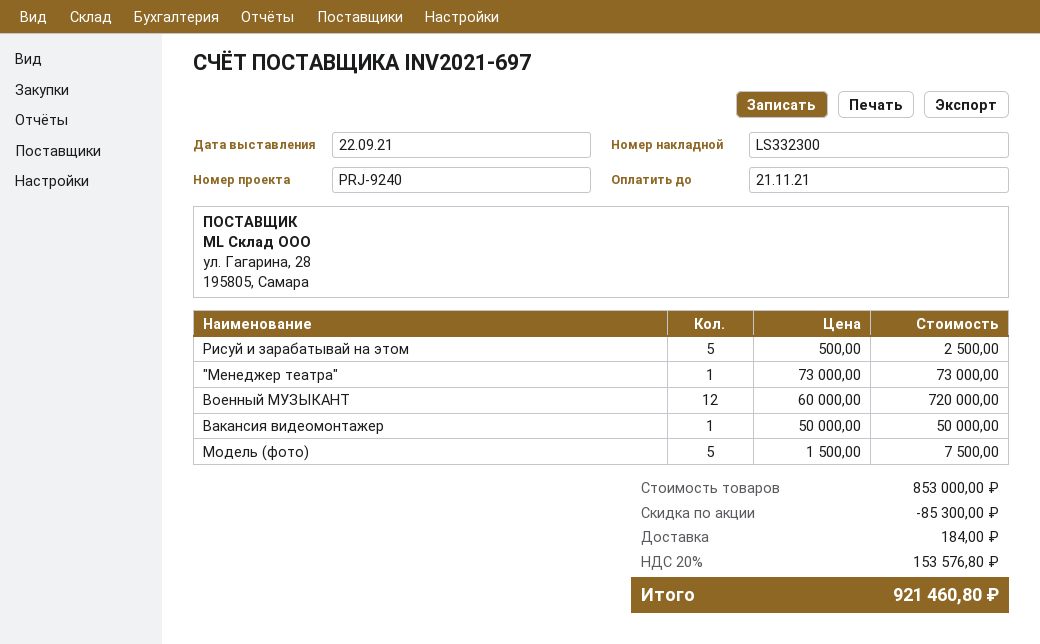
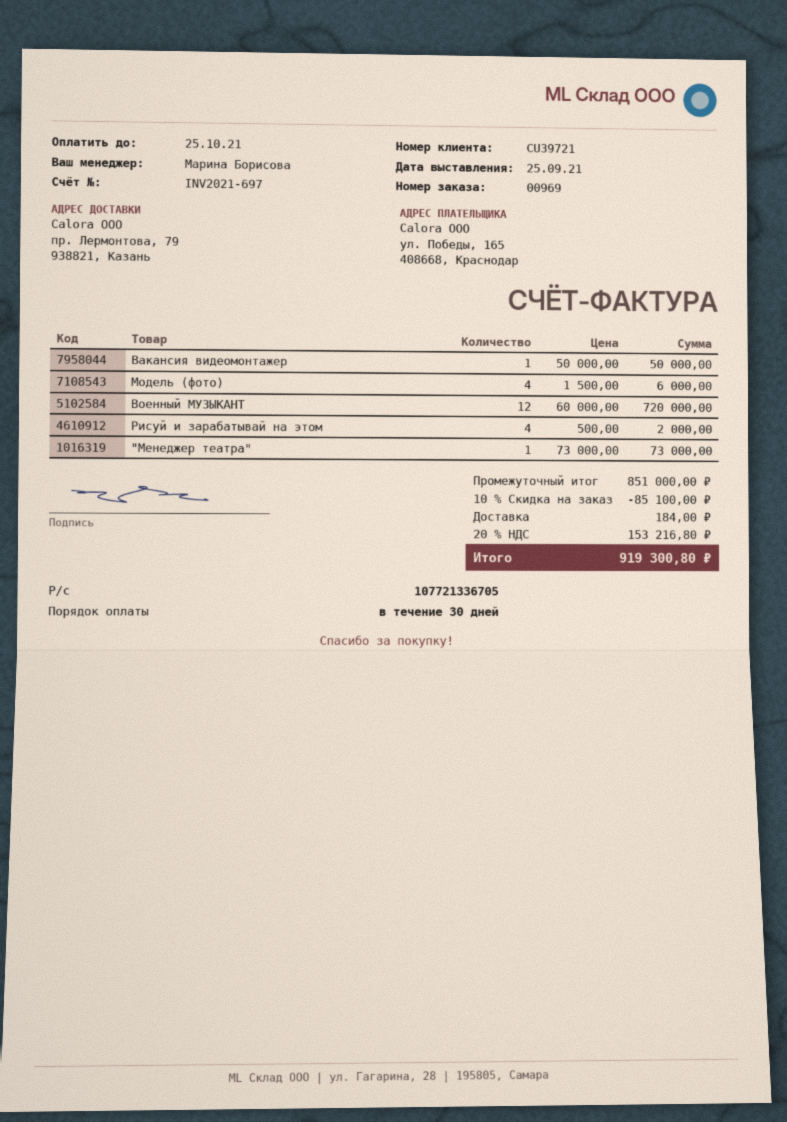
invoice date: 2021-09-22 -> 2021-09-25
due date: 2021-11-21 -> 2021-10-25
Рисуй и зарабатывай на этом: 5 x 500.00 = 2500.00 -> 4 x 500.00 = 2000.00
Модель (фото): 5 x 1500.00 = 7500.00 -> 4 x 1500.00 = 6000.00
subtotal: 853000.00 -> 851000.00
discount: 85300.00 -> 85100.00
tax: 20% = 153576.80 -> 20% = 153216.80
total: 921460.80 -> 919300.80

